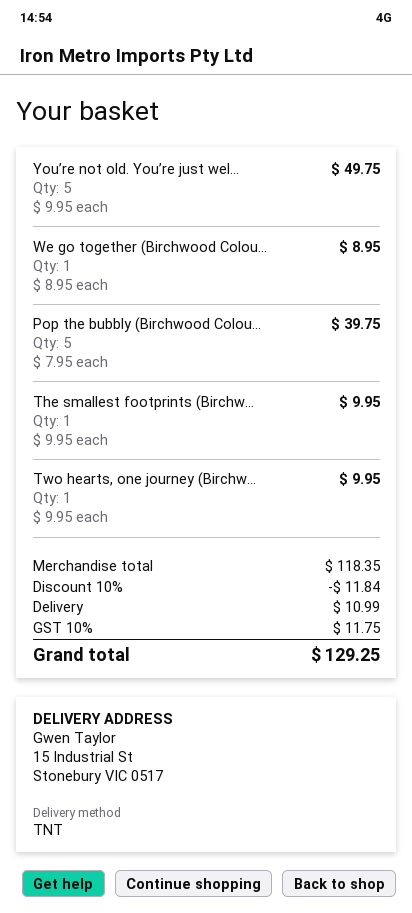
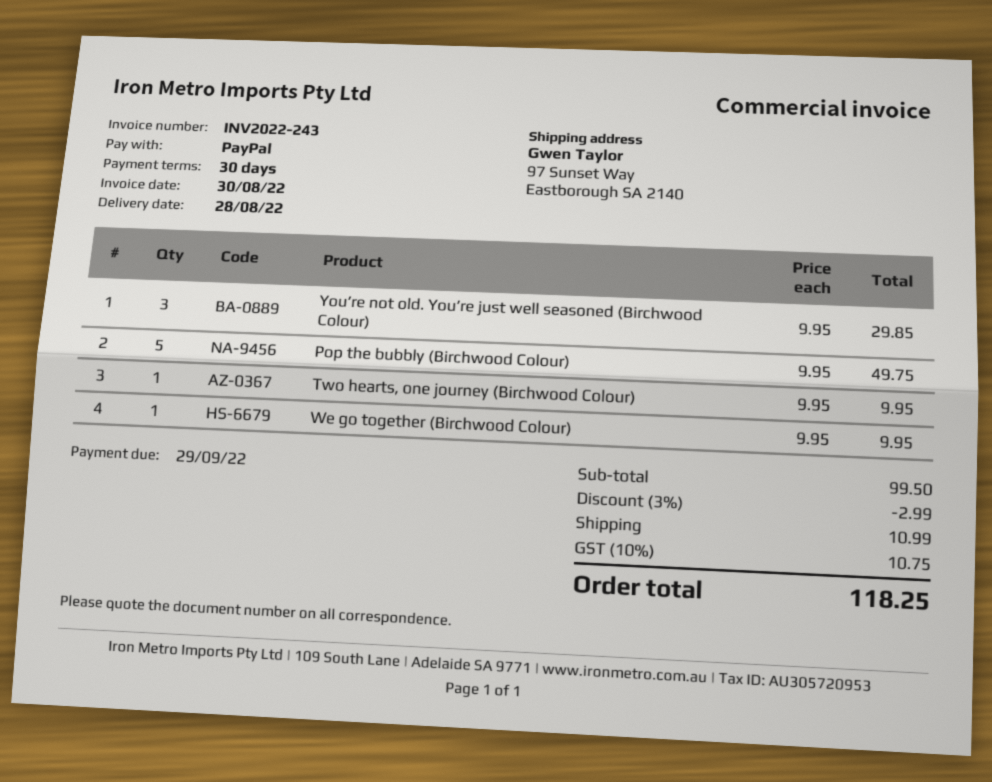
ship to: 15 Industrial St, Stonebury VIC 0517 -> 97 Sunset Way, Eastborough SA 2140
You’re not old. You’re just wel...: 5 x 9.95 = 49.75 -> 3 x 9.95 = 29.85
We go together (Birchwood Colou...: 1 x 8.95 = 8.95 -> 1 x 9.95 = 9.95
Pop the bubbly (Birchwood Colou...: 5 x 7.95 = 39.75 -> 5 x 9.95 = 49.75
The smallest footprints (Birchw...: 1 x 9.95 = 9.95 -> none
subtotal: 118.35 -> 99.50
discount: 10% = 11.84 -> 3% = 2.99
tax: 10% = 11.75 -> 10% = 10.75
total: 129.25 -> 118.25

